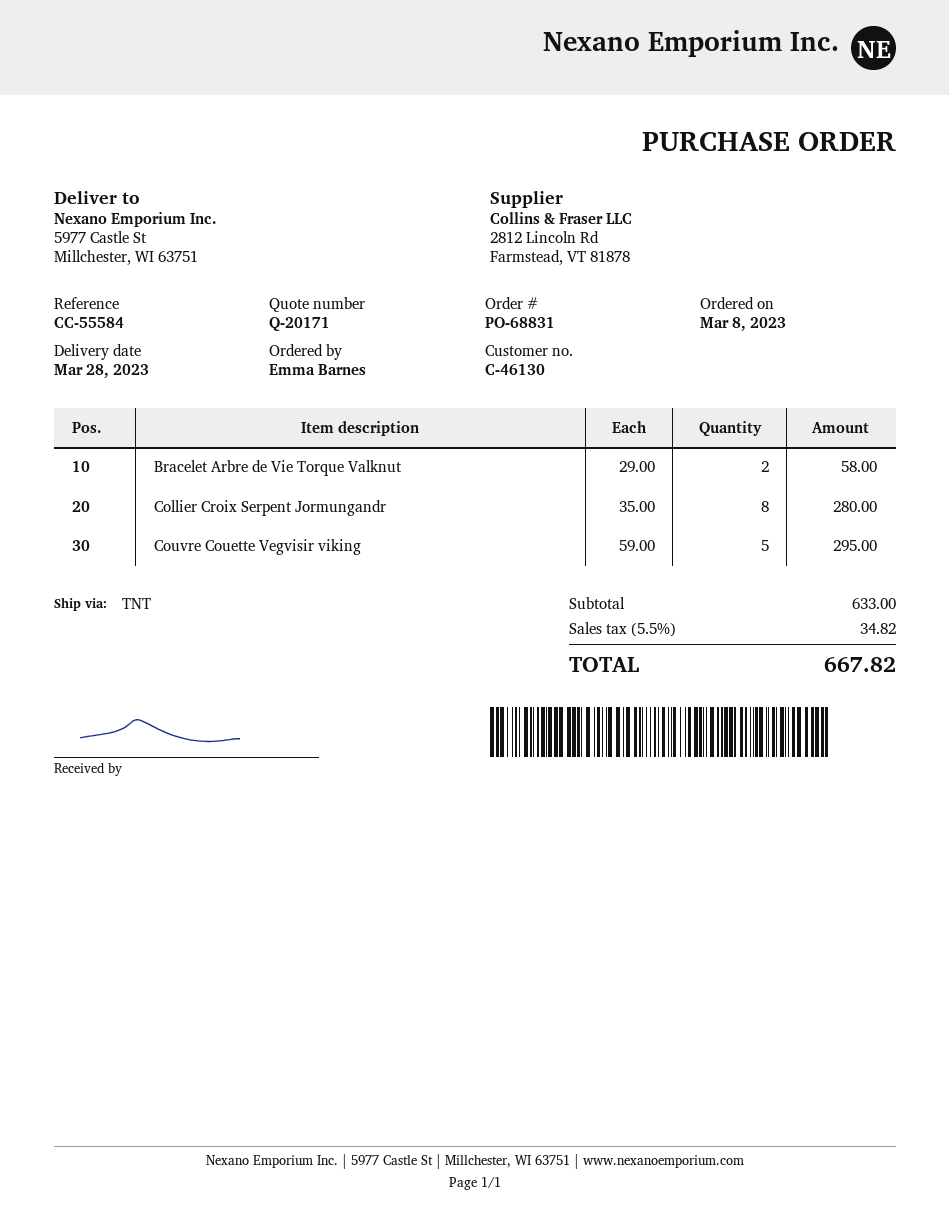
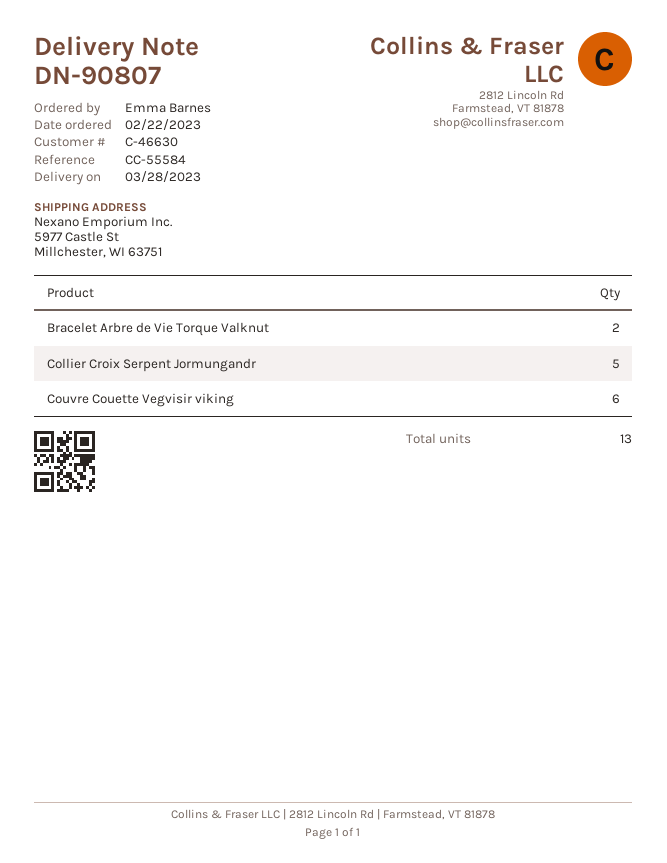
order date: 2023-03-08 -> 2023-02-22
customer number: C-46130 -> C-46630
Collier Croix Serpent Jormungandr: 8 -> 5
Couvre Couette Vegvisir viking: 5 -> 6

